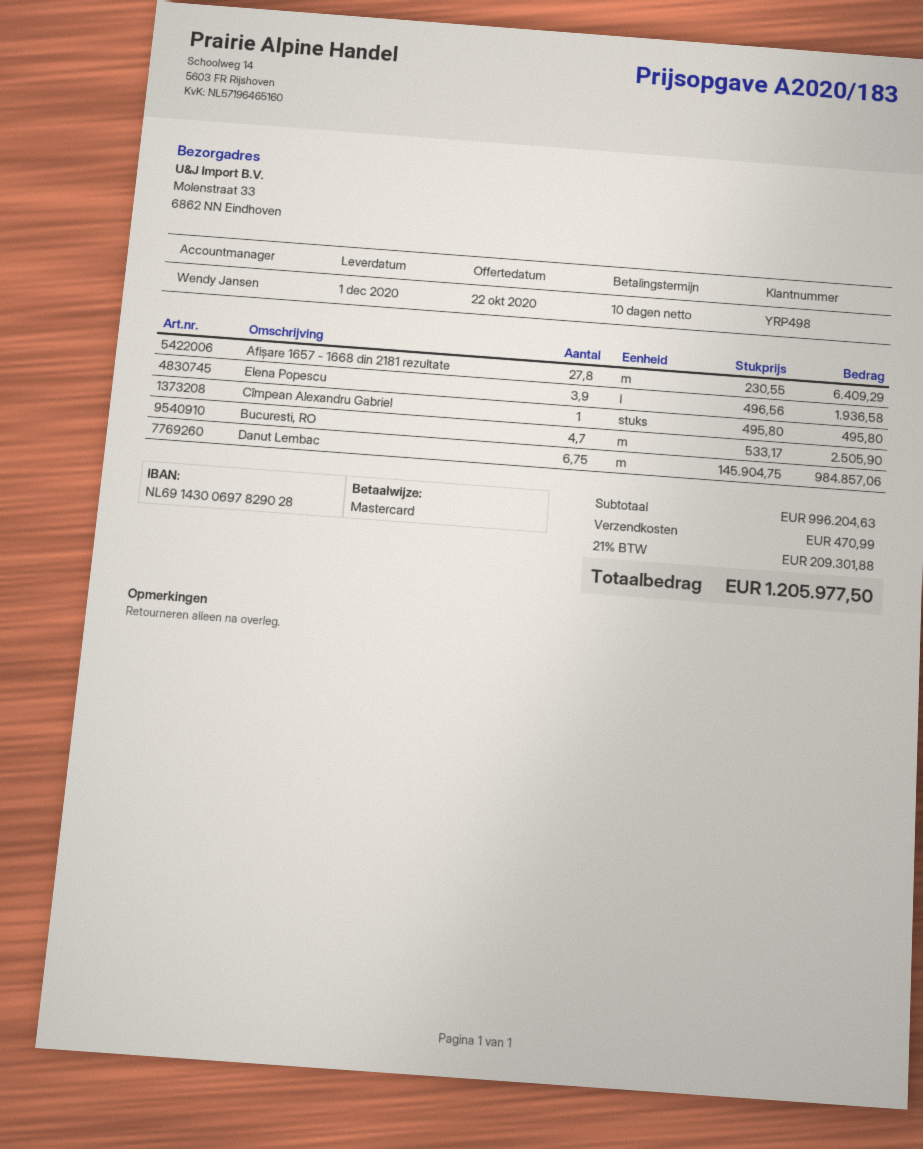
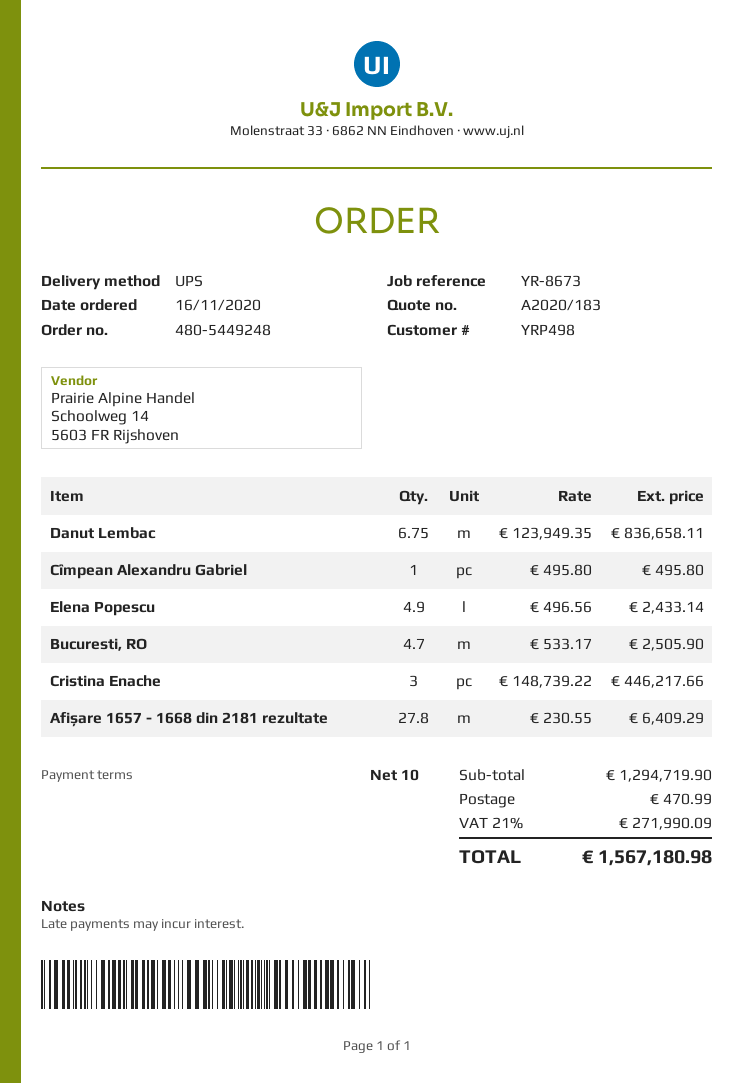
Elena Popescu: 3.9 x 496.56 = 1936.58 -> 4.9 x 496.56 = 2433.14
Danut Lembac: 6.75 x 145904.75 = 984857.06 -> 6.75 x 123949.35 = 836658.11
Cristina Enache: none -> 3 x 148739.22 = 446217.66
subtotal: 996204.63 -> 1294719.90
tax: 21% = 209301.88 -> 21% = 271990.09
total: 1205977.50 -> 1567180.98

